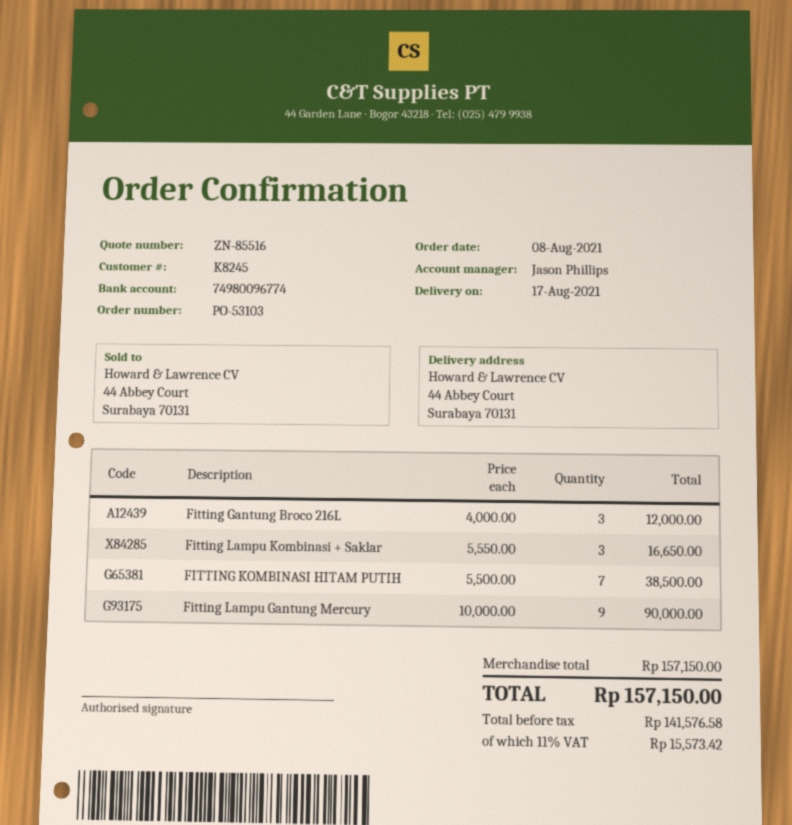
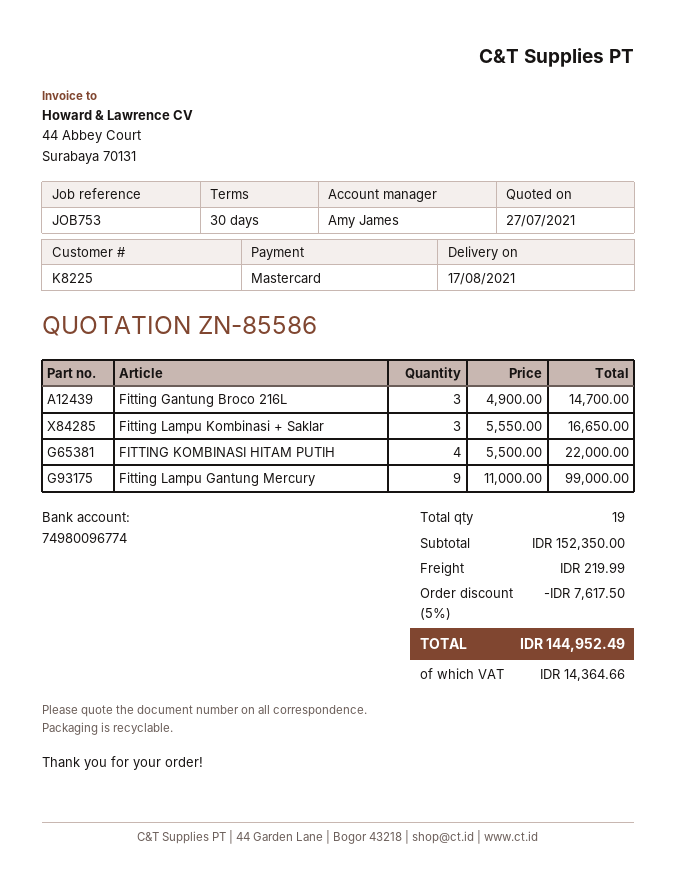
quote number: ZN-85516 -> ZN-85586
customer number: K8245 -> K8225
sales rep: Jason Phillips -> Amy James
Fitting Gantung Broco 216L: 3 x 4000.00 = 12000.00 -> 3 x 4900.00 = 14700.00
FITTING KOMBINASI HITAM PUTIH: 7 x 5500.00 = 38500.00 -> 4 x 5500.00 = 22000.00
Fitting Lampu Gantung Mercury: 9 x 10000.00 = 90000.00 -> 9 x 11000.00 = 99000.00
subtotal: 157150.00 -> 152350.00
discount: none -> 5% = 7617.50
shipping: none -> 219.99
tax: 15573.42 -> 14364.66
total: 157150.00 -> 144952.49

